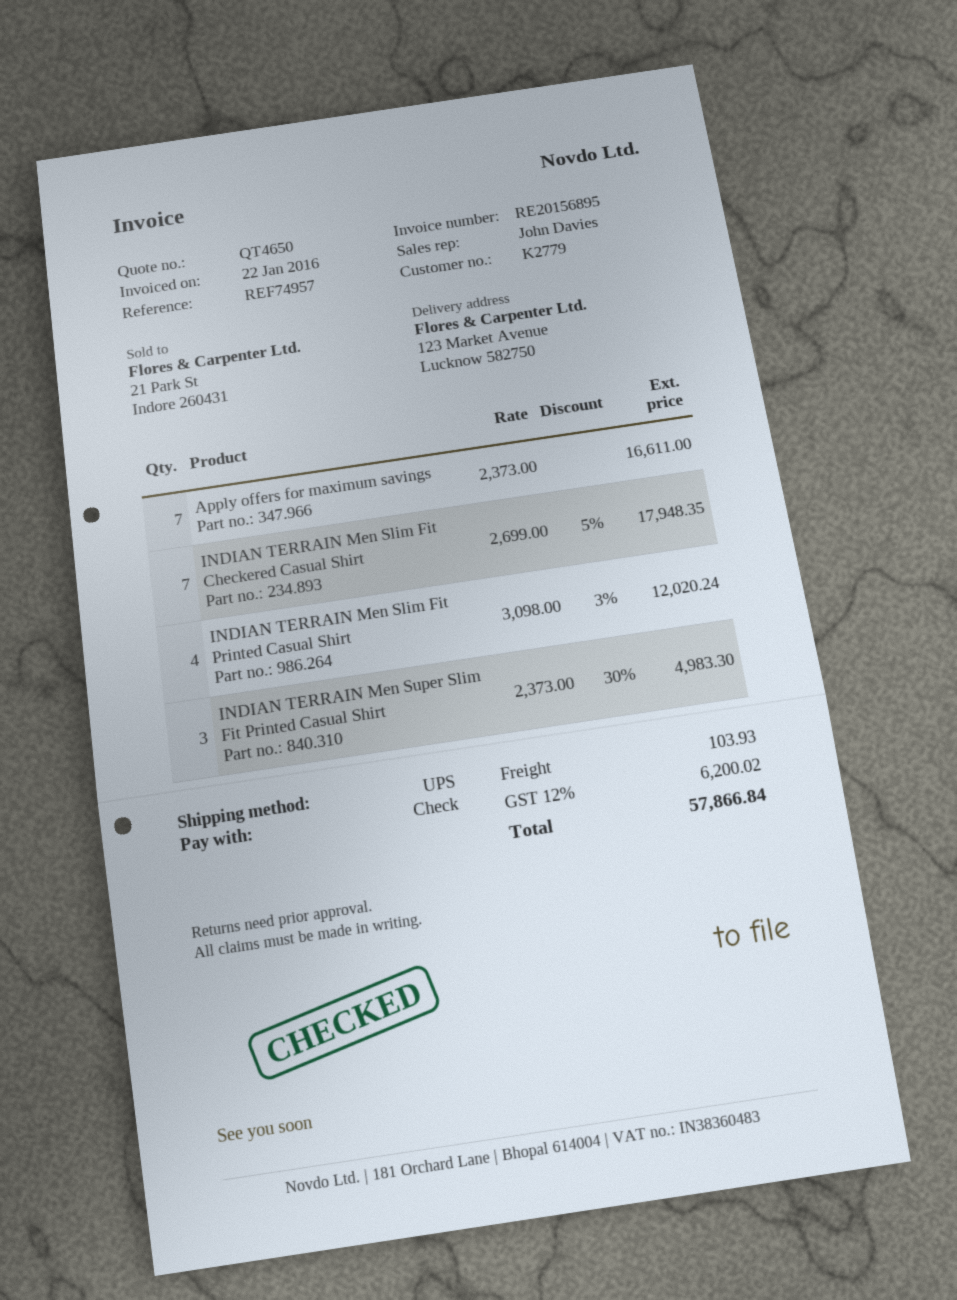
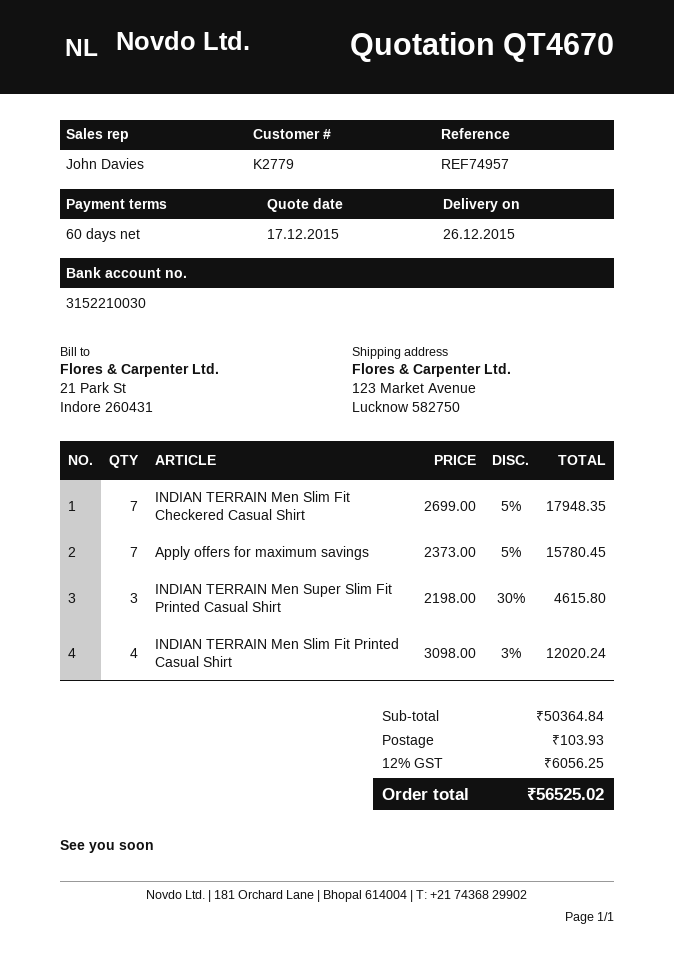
quote number: QT4650 -> QT4670
Apply offers for maximum savings: 7 x 2373.00 = 16611.00 -> 7 x 2373.00 - 5% = 15780.45
INDIAN TERRAIN Men Super Slim Fit Printed Casual Shirt: 3 x 2373.00 - 30% = 4983.30 -> 3 x 2198.00 - 30% = 4615.80
tax: 12% = 6200.02 -> 12% = 6056.25
total: 57866.84 -> 56525.02

